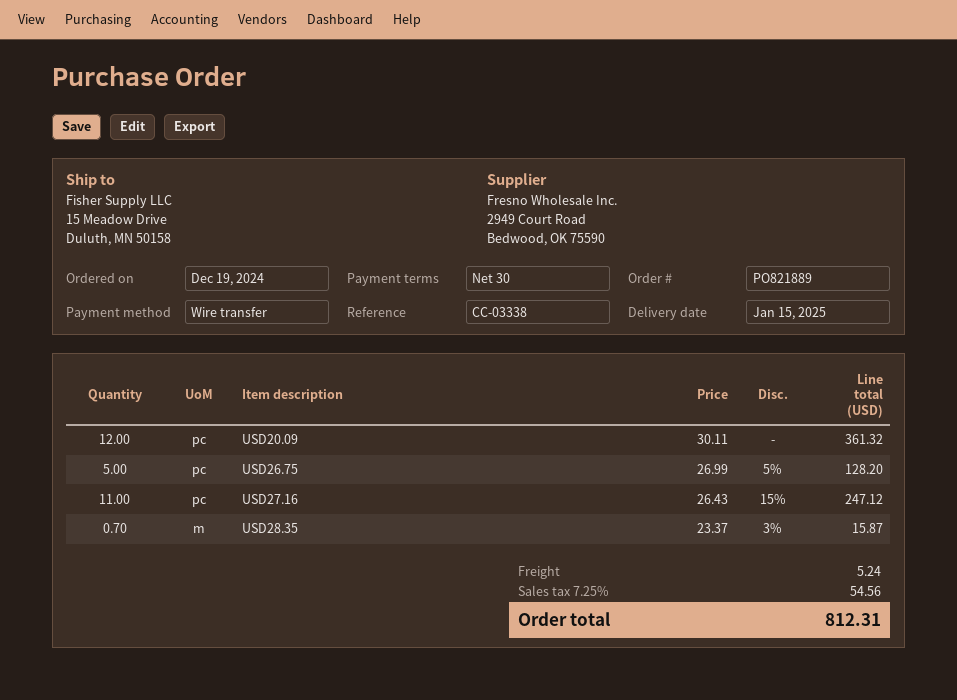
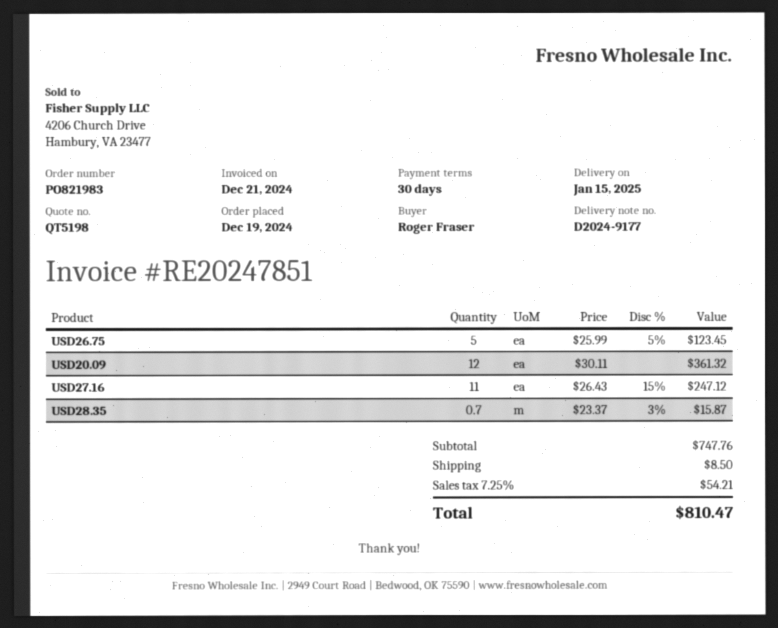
order number: PO821889 -> PO821983
USD26.75: 5 x 26.99 - 5% = 128.20 -> 5 x 25.99 - 5% = 123.45
shipping: 5.24 -> 8.50
tax: 7.25% = 54.56 -> 7.25% = 54.21
total: 812.31 -> 810.47

